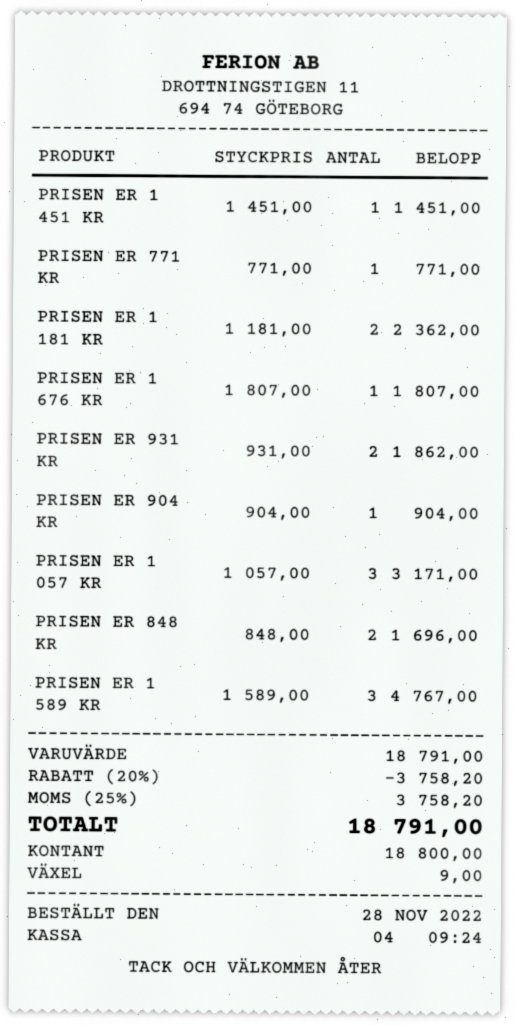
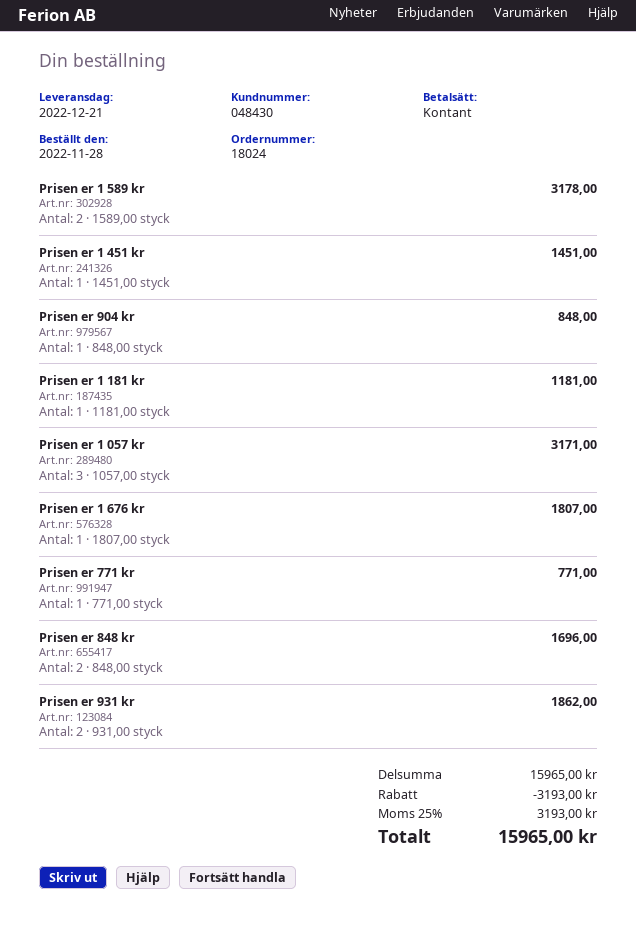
PRISEN ER 1 181 KR: 2 x 1181.00 = 2362.00 -> 1 x 1181.00 = 1181.00
PRISEN ER 904 KR: 1 x 904.00 = 904.00 -> 1 x 848.00 = 848.00
PRISEN ER 1 589 KR: 3 x 1589.00 = 4767.00 -> 2 x 1589.00 = 3178.00
subtotal: 18791.00 -> 15965.00
discount: 3758.20 -> 3193.00
tax: 25% = 3758.20 -> 25% = 3193.00
total: 18791.00 -> 15965.00

